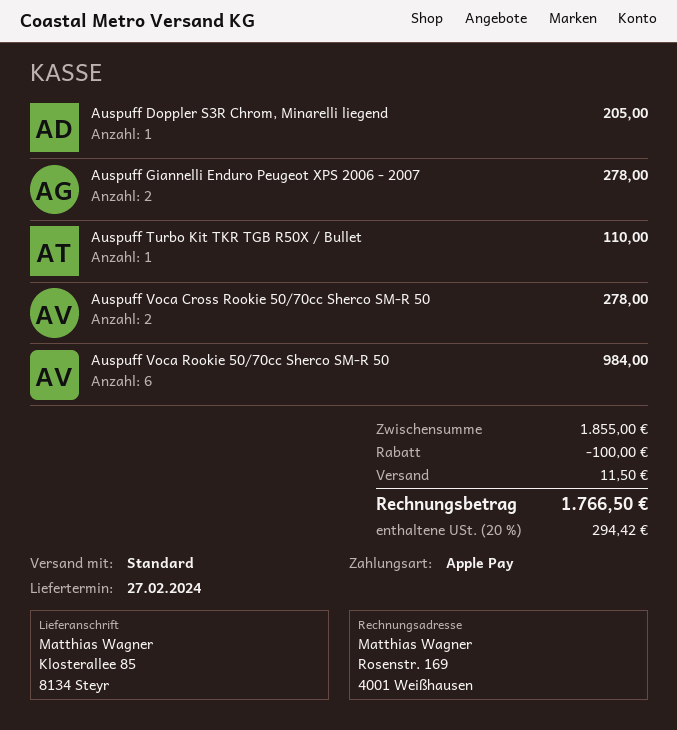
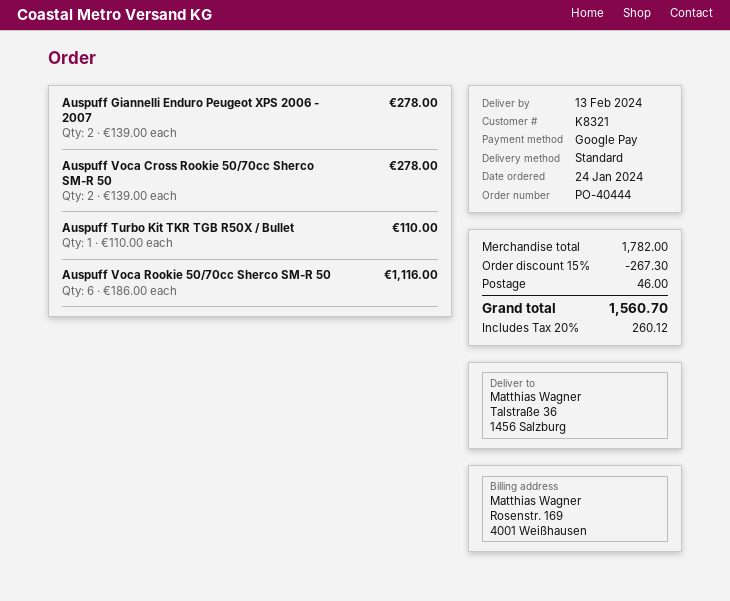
delivery date: 2024-02-27 -> 2024-02-13
payment method: Apple Pay -> Google Pay
ship to: Klosterallee 85, 8134 Steyr -> Talstraße 36, 1456 Salzburg
Auspuff Doppler S3R Chrom, Minarelli liegend: 1 for 205.00 -> none
Auspuff Voca Rookie 50/70cc Sherco SM-R 50: 6 for 984.00 -> 6 for 1116.00
subtotal: 1855.00 -> 1782.00
discount: 100.00 -> 267.30
shipping: 11.50 -> 46.00
tax: 20% = 294.42 -> 20% = 260.12
total: 1766.50 -> 1560.70

